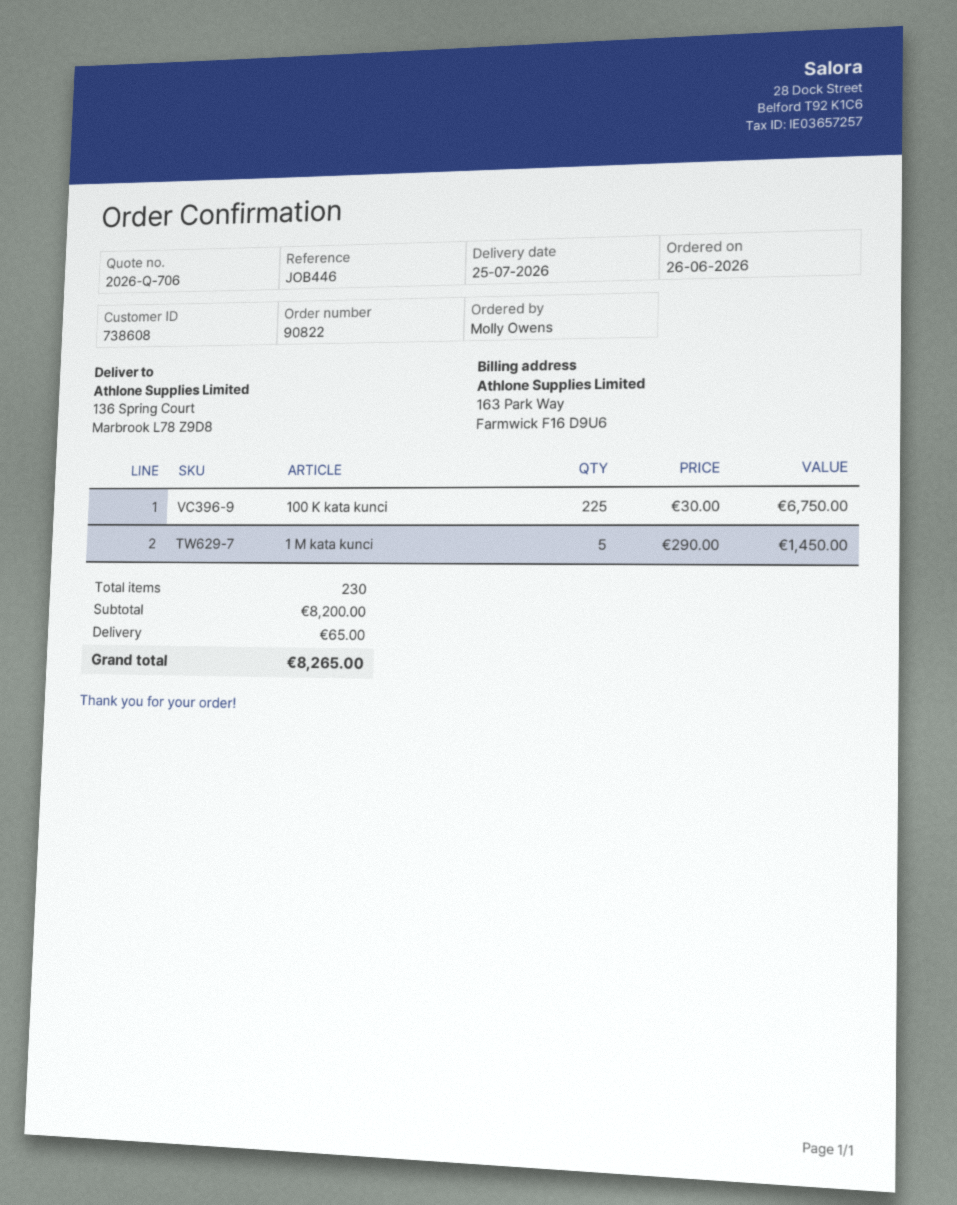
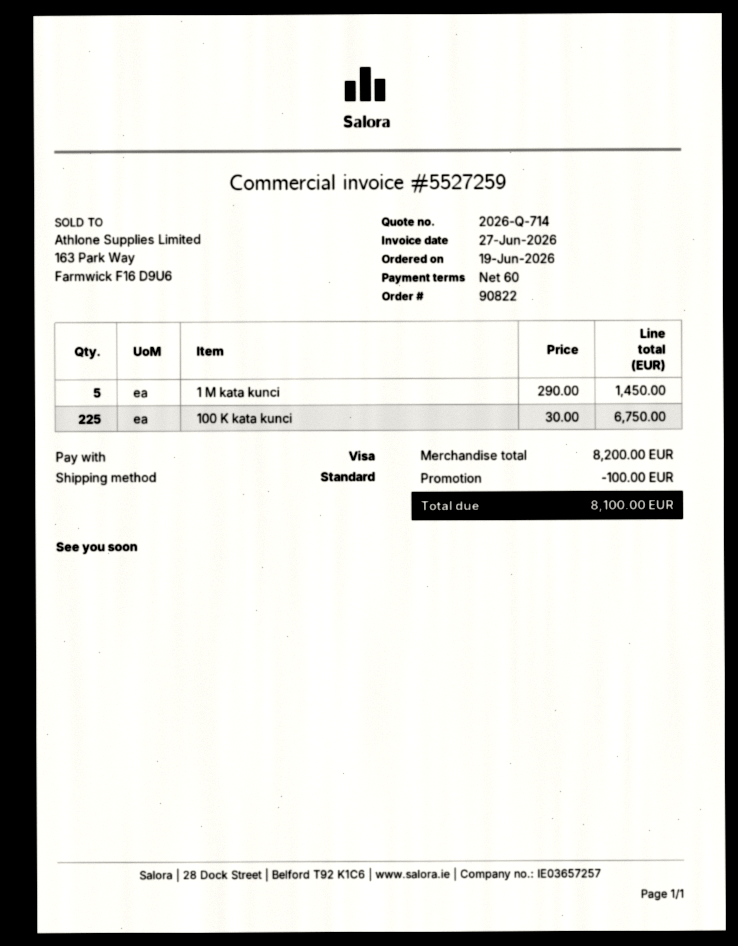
quote number: 2026-Q-706 -> 2026-Q-714
order date: 2026-06-26 -> 2026-06-19
discount: none -> 100.00
shipping: 65.00 -> none
total: 8265.00 -> 8100.00

